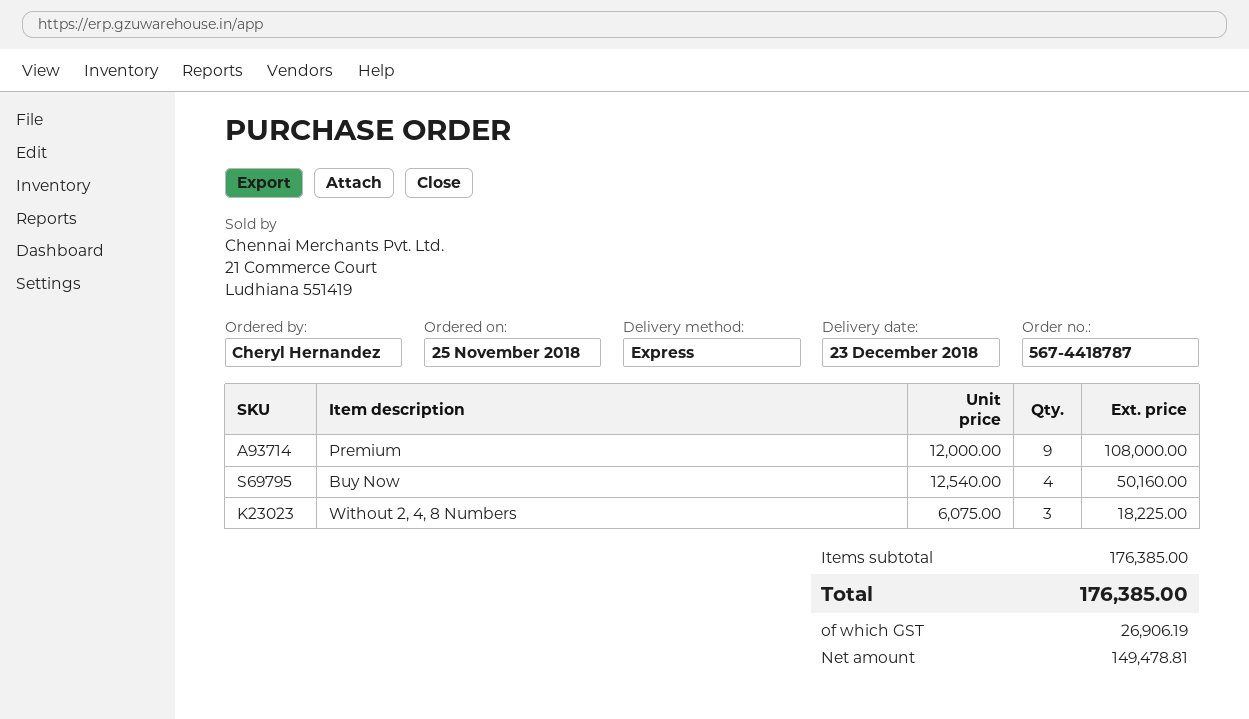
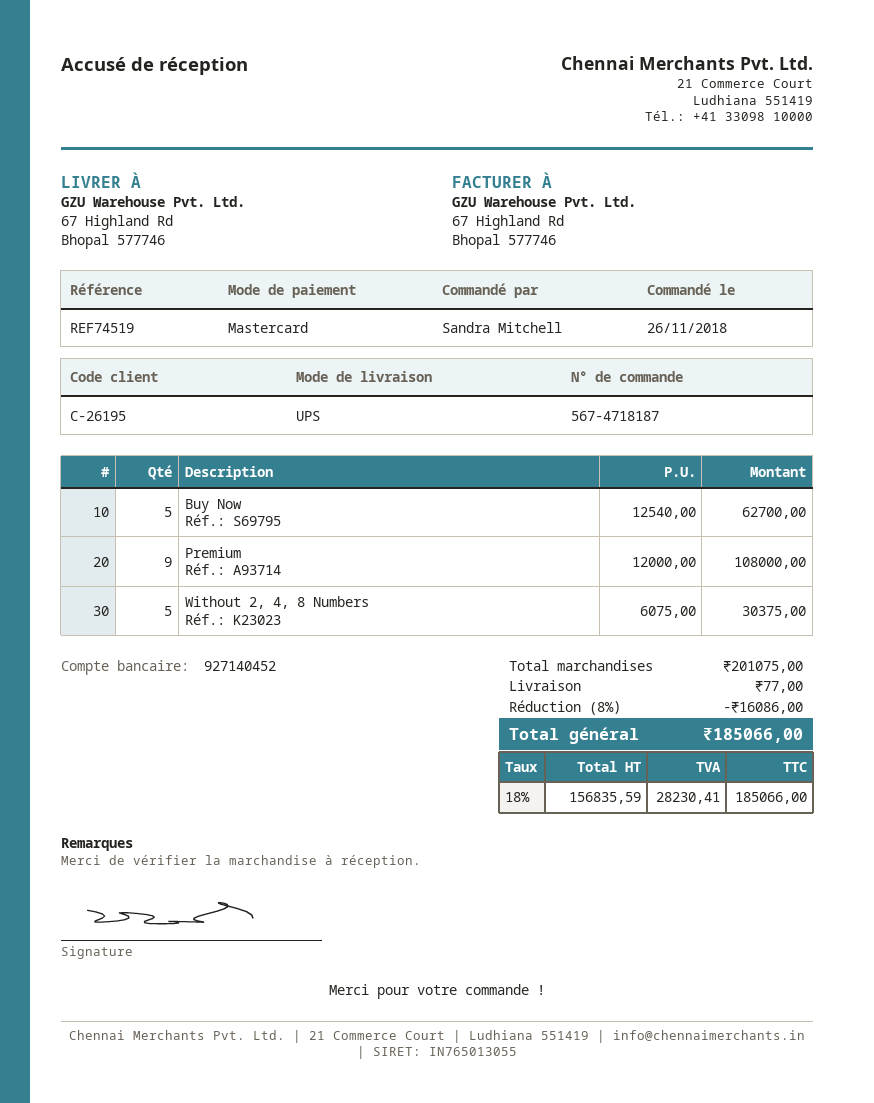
order number: 567-4418787 -> 567-4718187
order date: 2018-11-25 -> 2018-11-26
ordered by: Cheryl Hernandez -> Sandra Mitchell
shipping method: express -> UPS
Buy Now: 4 x 12540.00 = 50160.00 -> 5 x 12540.00 = 62700.00
Without 2, 4, 8 Numbers: 3 x 6075.00 = 18225.00 -> 5 x 6075.00 = 30375.00
subtotal: 176385.00 -> 201075.00
discount: none -> 8% = 16086.00
shipping: none -> 77.00
net: 149478.81 -> 156835.59
tax: 26906.19 -> 28230.41
total: 176385.00 -> 185066.00

